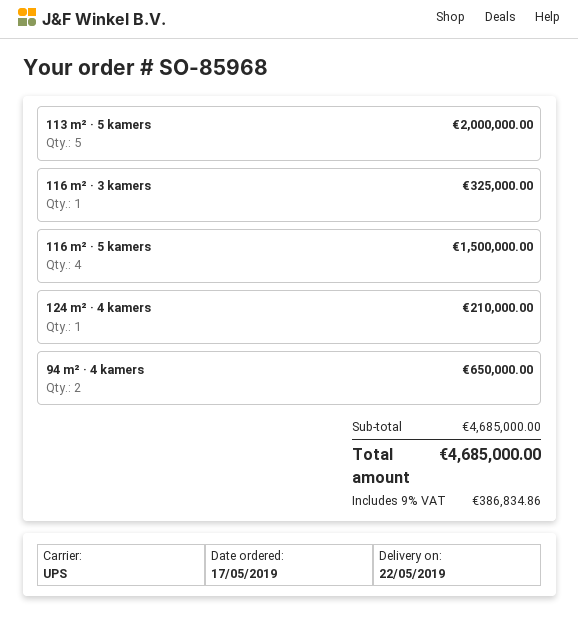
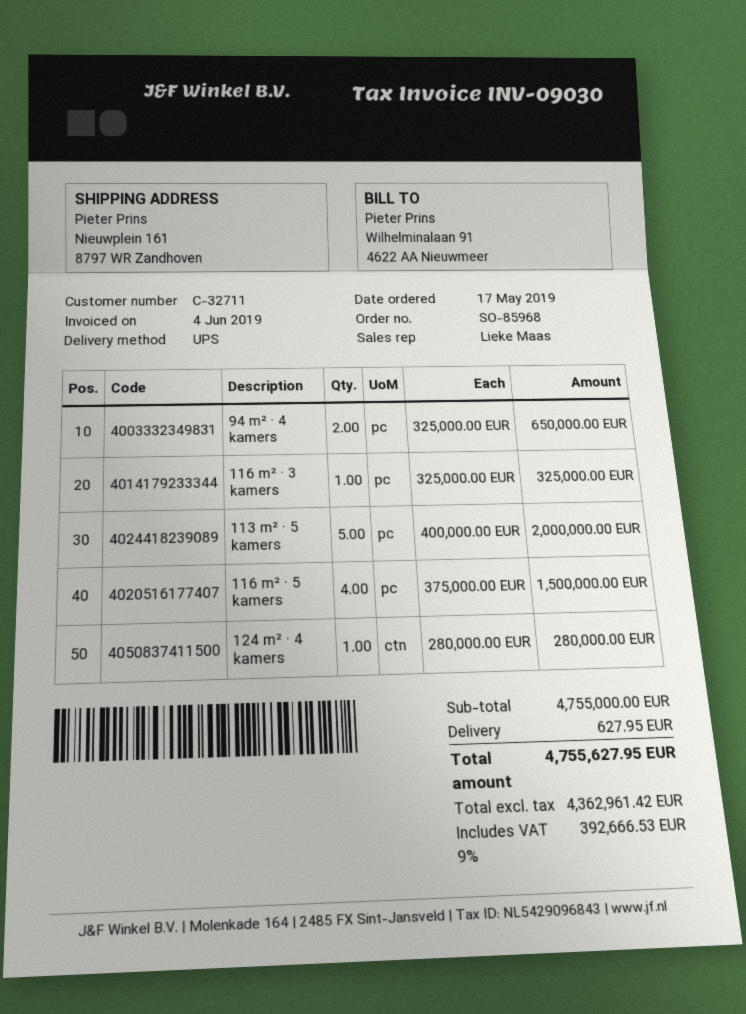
124 m² · 4 kamers: 1 for 210000.00 -> 1 for 280000.00
subtotal: 4685000.00 -> 4755000.00
shipping: none -> 627.95
tax: 9% = 386834.86 -> 9% = 392666.53
total: 4685000.00 -> 4755627.95

